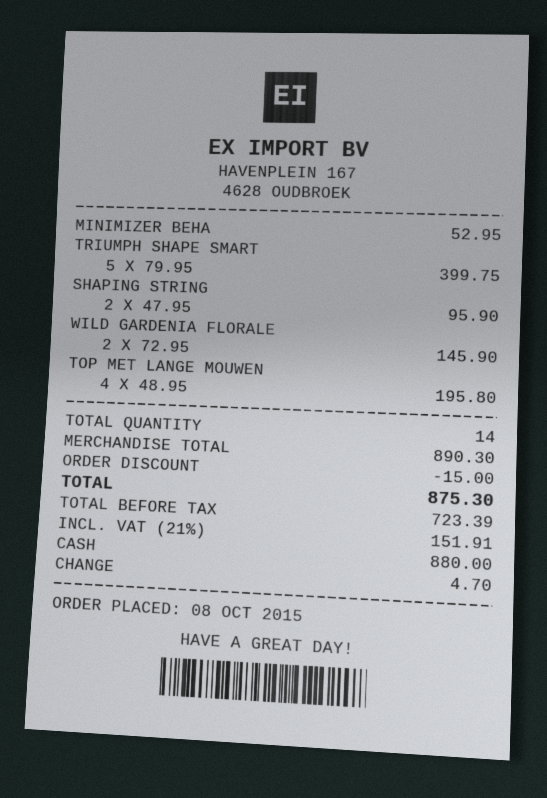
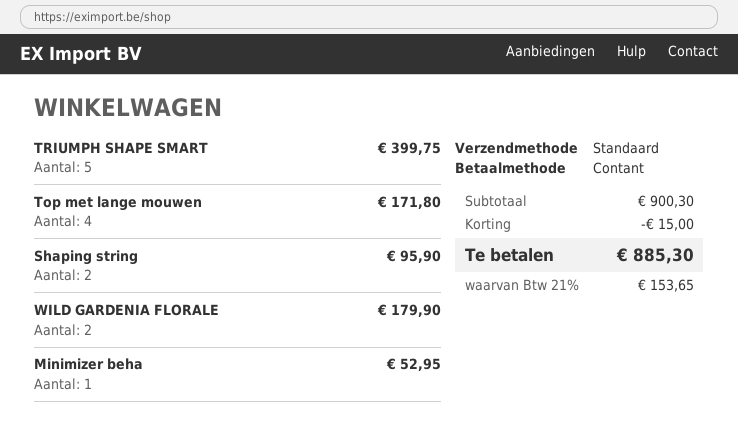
WILD GARDENIA FLORALE: 2 for 145.90 -> 2 for 179.90
TOP MET LANGE MOUWEN: 4 for 195.80 -> 4 for 171.80
subtotal: 890.30 -> 900.30
tax: 21% = 151.91 -> 21% = 153.65
total: 875.30 -> 885.30

